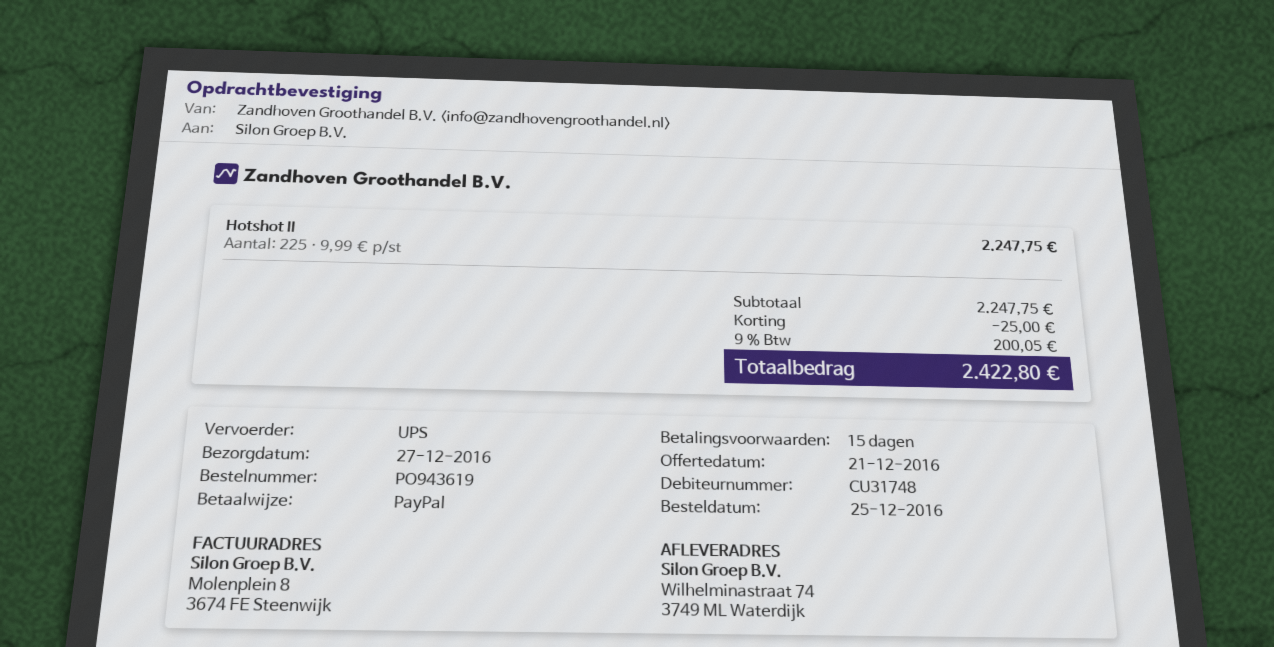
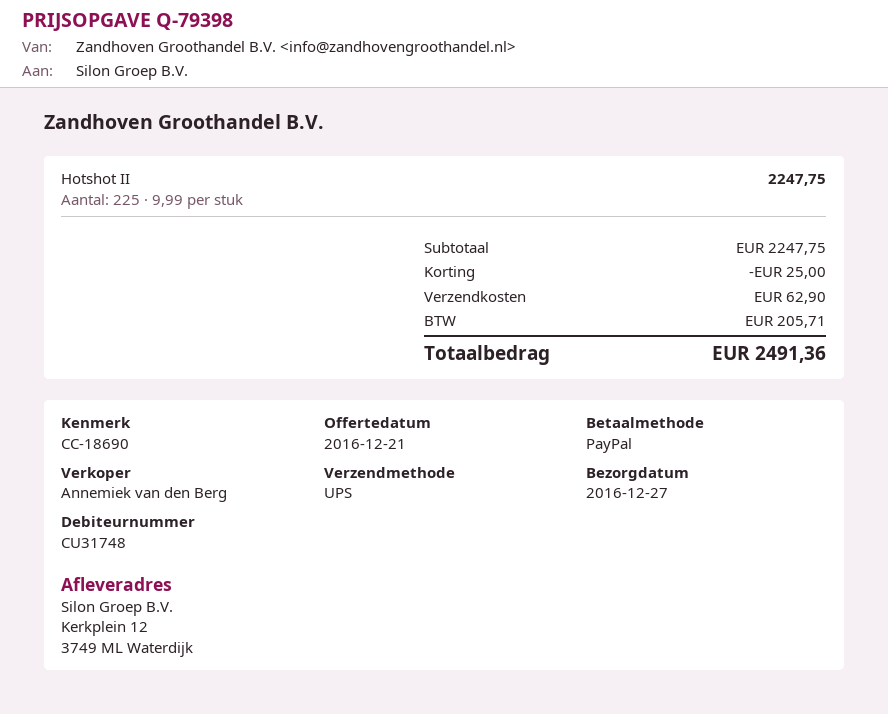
ship to: Wilhelminastraat 74, 3749 ML Waterdijk -> Kerkplein 12, 3749 ML Waterdijk
shipping: none -> 62.90
tax: 200.05 -> 205.71
total: 2422.80 -> 2491.36

